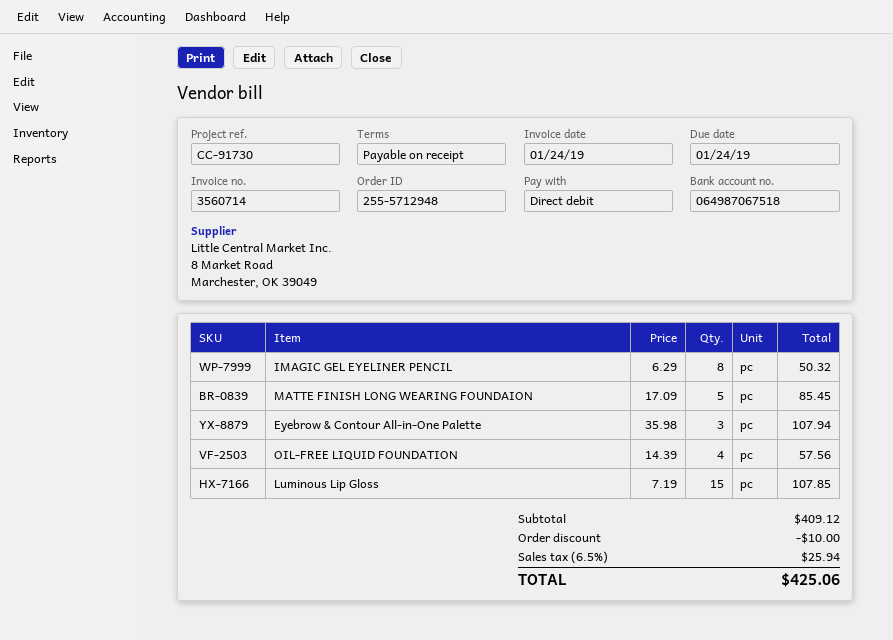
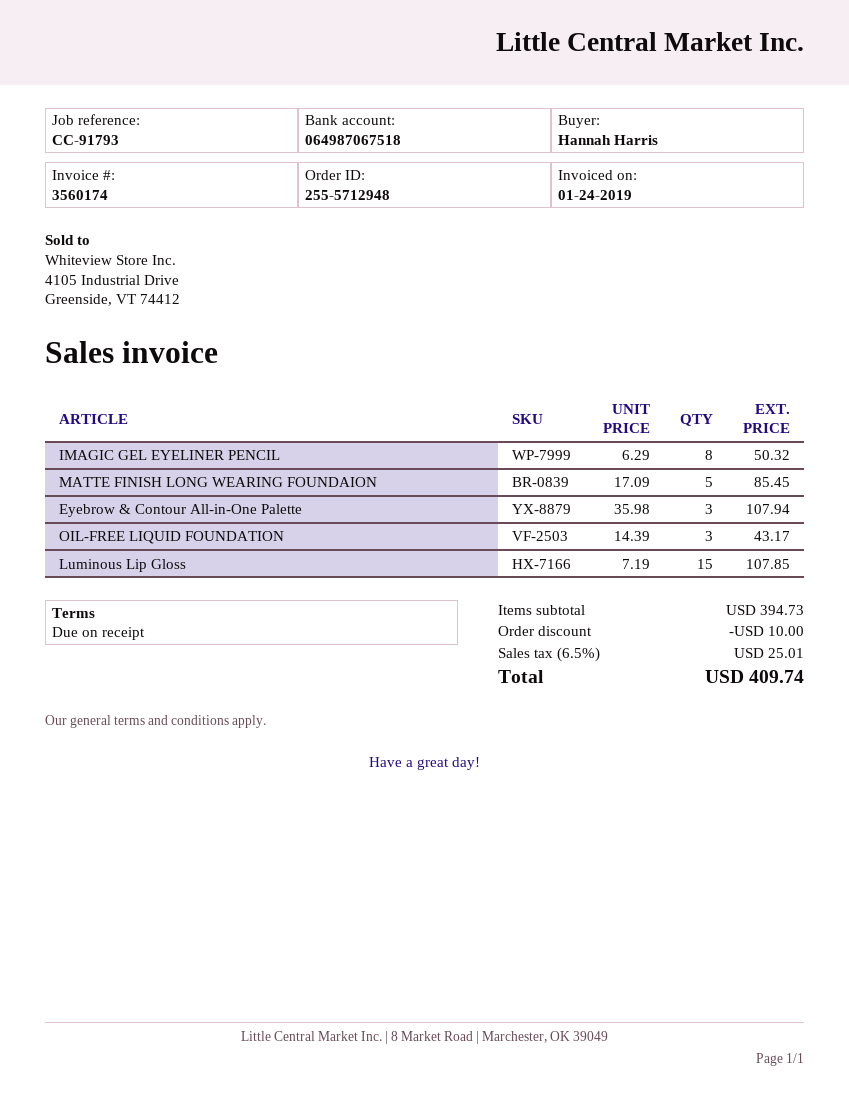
invoice number: 3560714 -> 3560174
reference: CC-91730 -> CC-91793
OIL-FREE LIQUID FOUNDATION: 4 x 14.39 = 57.56 -> 3 x 14.39 = 43.17
subtotal: 409.12 -> 394.73
tax: 6.5% = 25.94 -> 6.5% = 25.01
total: 425.06 -> 409.74

